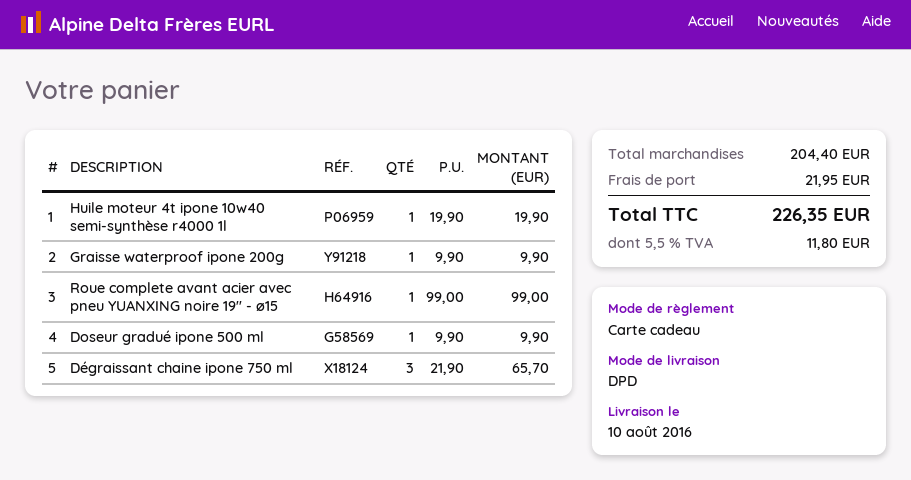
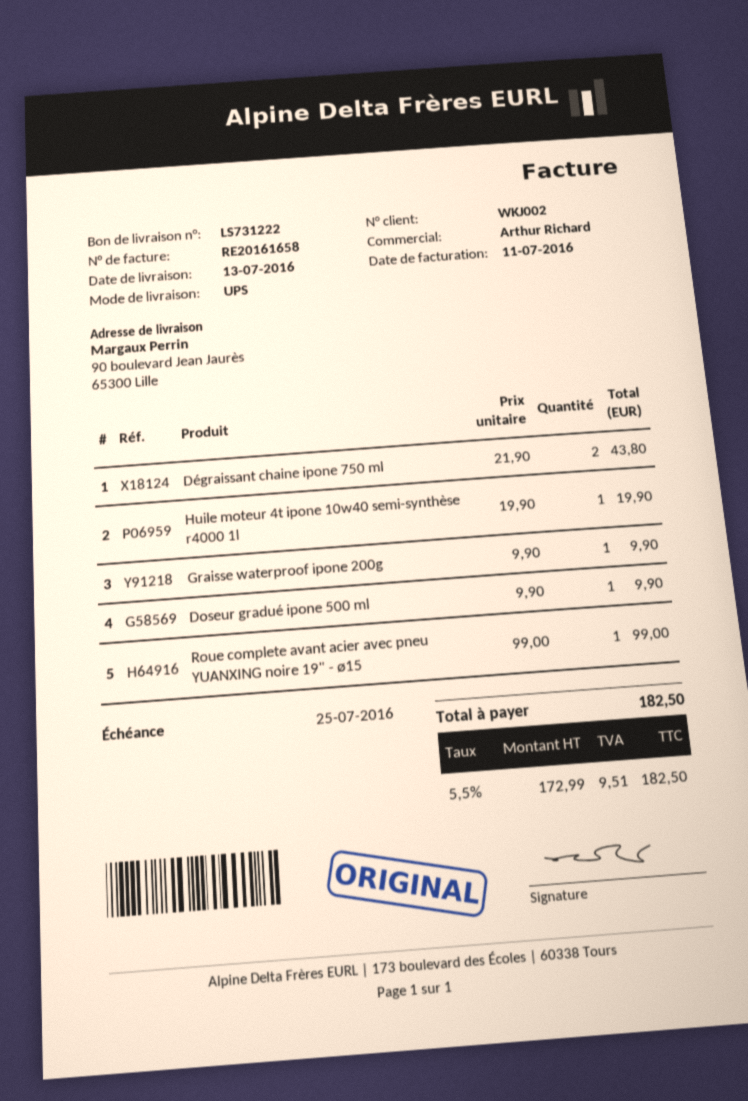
delivery date: 2016-08-10 -> 2016-07-13
shipping method: DPD -> UPS
Dégraissant chaine ipone 750 ml: 3 x 21.90 = 65.70 -> 2 x 21.90 = 43.80
shipping: 21.95 -> none
tax: 5.5% = 11.80 -> 5.5% = 9.51
total: 226.35 -> 182.50

